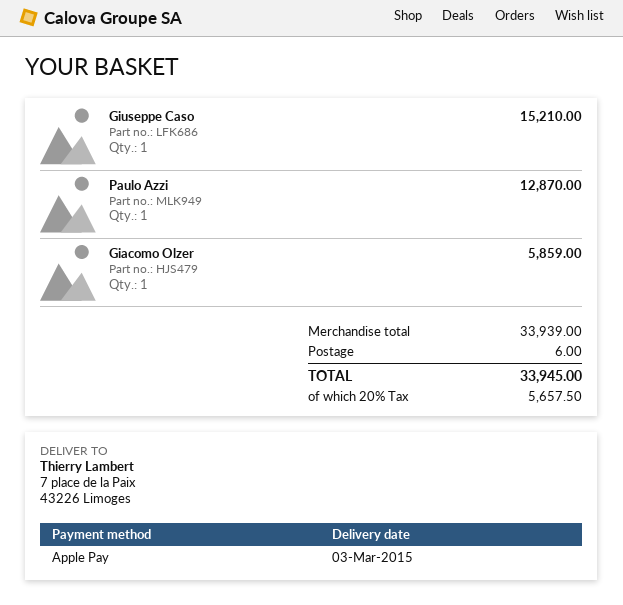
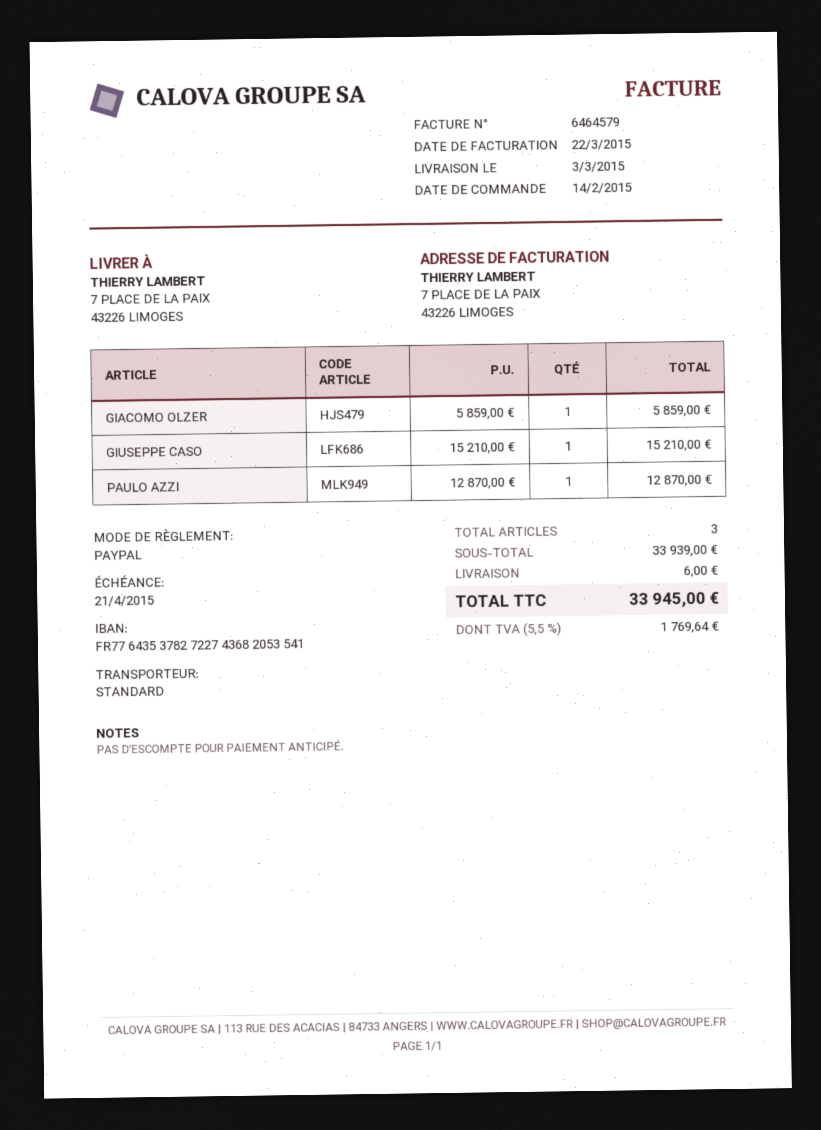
payment method: Apple Pay -> PayPal
tax: 20% = 5657.50 -> 5.5% = 1769.64

